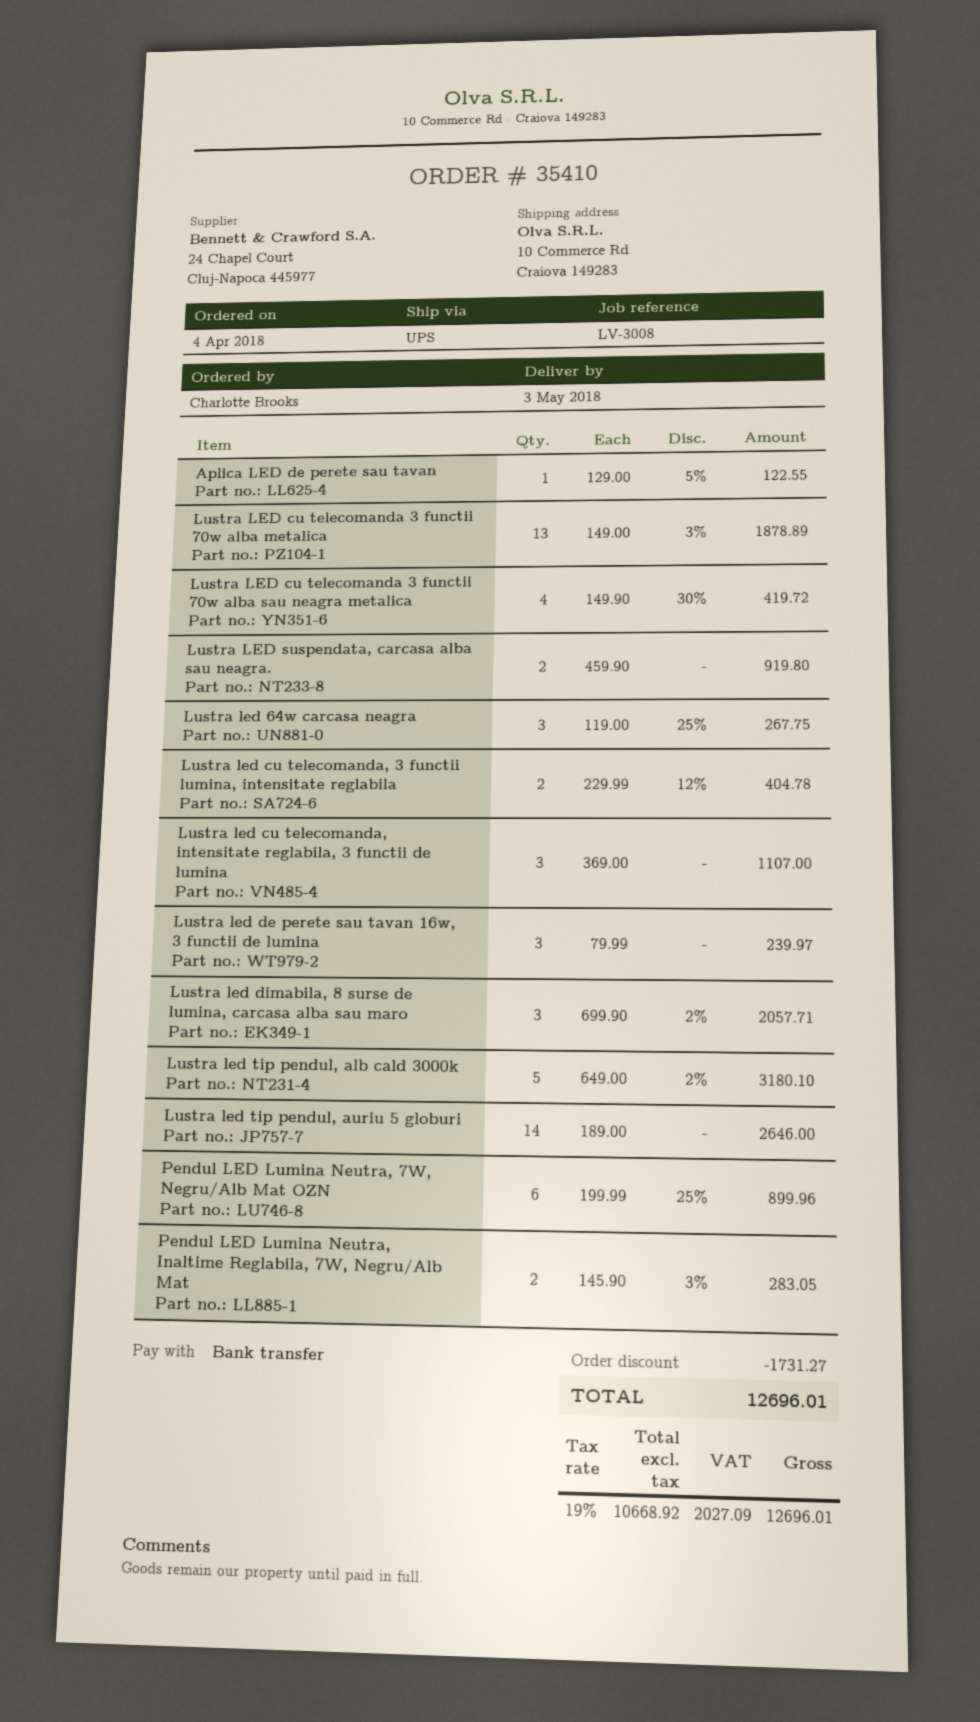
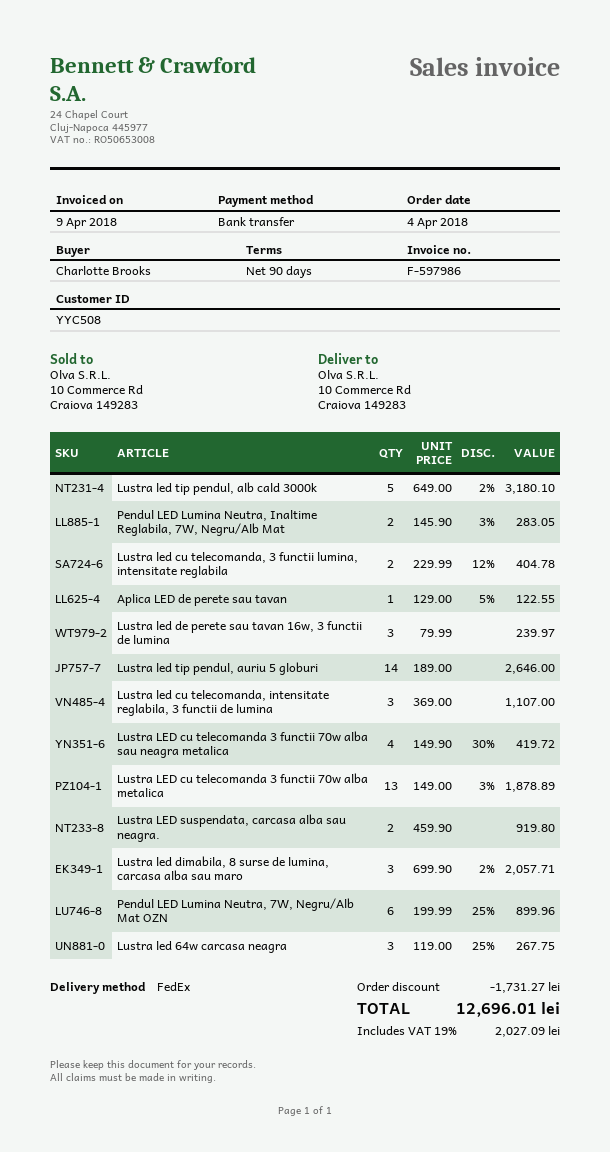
shipping method: UPS -> FedEx

